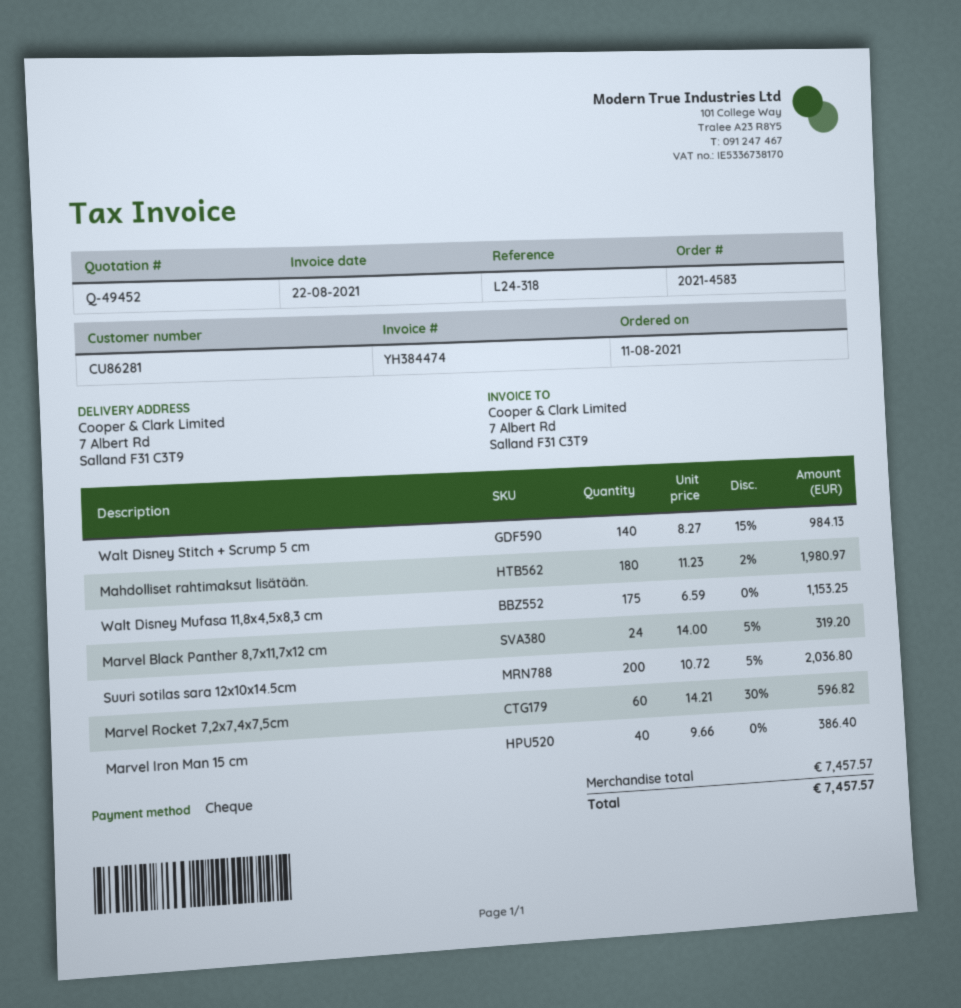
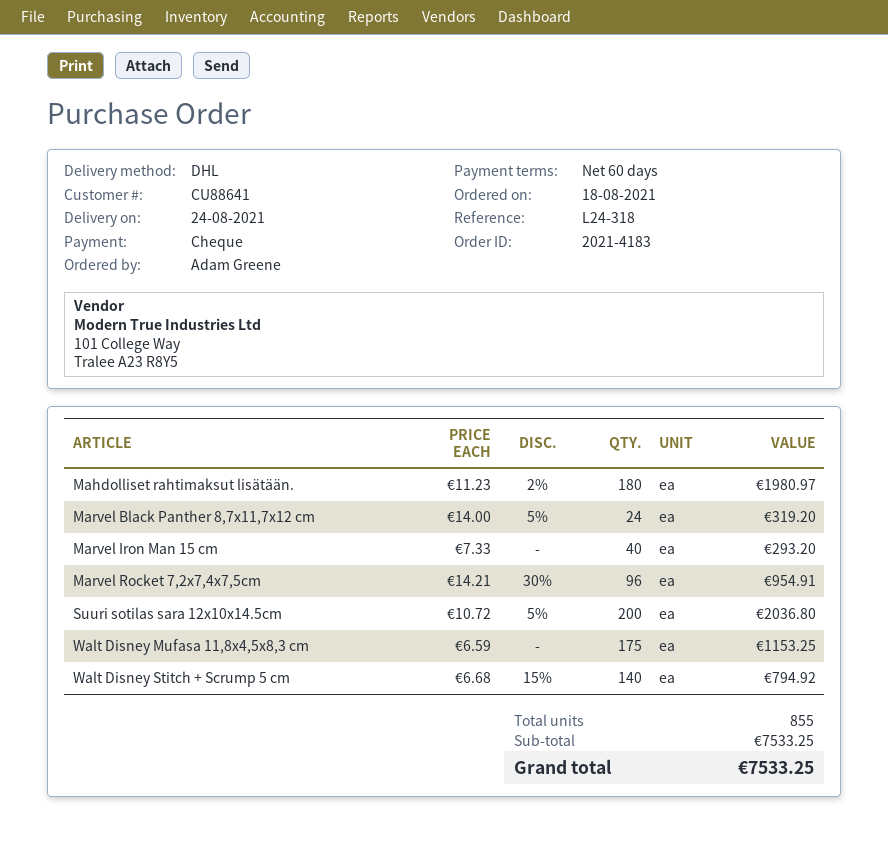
order number: 2021-4583 -> 2021-4183
order date: 2021-08-11 -> 2021-08-18
customer number: CU86281 -> CU88641
Walt Disney Stitch + Scrump 5 cm: 140 x 8.27 - 15% = 984.13 -> 140 x 6.68 - 15% = 794.92
Marvel Rocket 7,2x7,4x7,5cm: 60 x 14.21 - 30% = 596.82 -> 96 x 14.21 - 30% = 954.91
Marvel Iron Man 15 cm: 40 x 9.66 = 386.40 -> 40 x 7.33 = 293.20
subtotal: 7457.57 -> 7533.25
total: 7457.57 -> 7533.25

